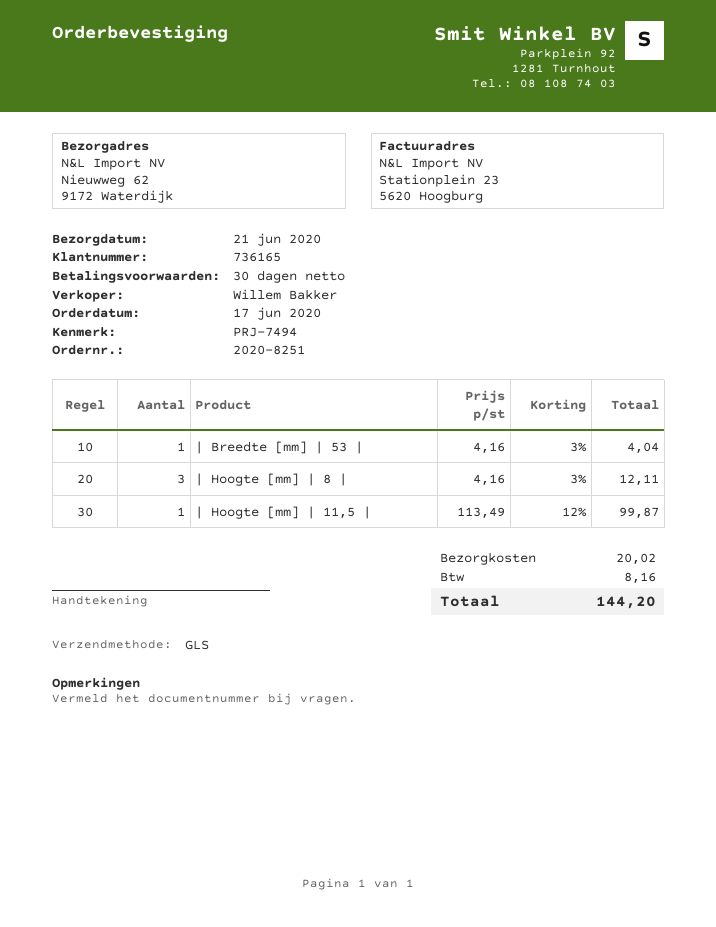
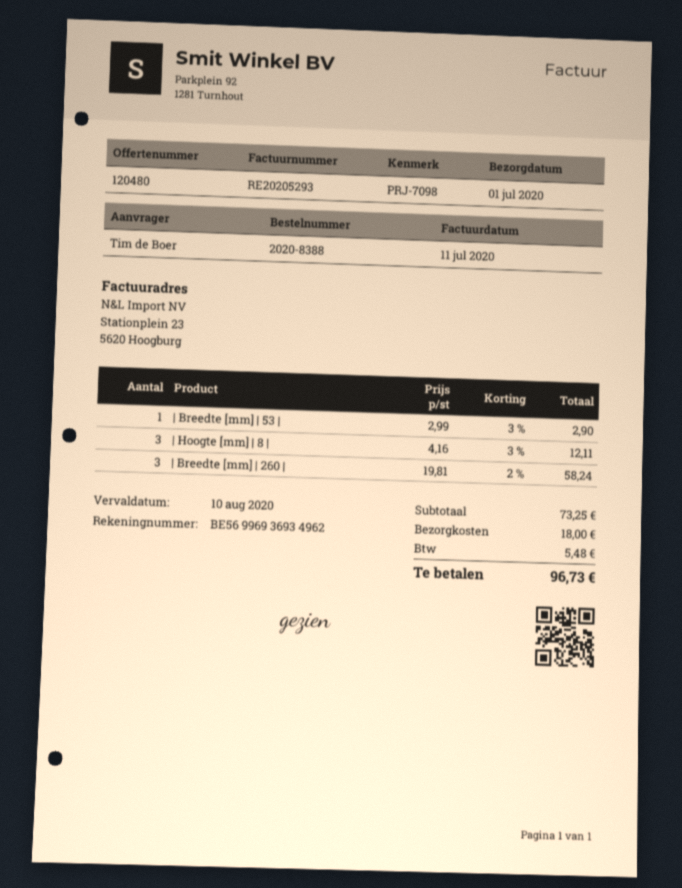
order number: 2020-8251 -> 2020-8388
delivery date: 2020-06-21 -> 2020-07-01
reference: PRJ-7494 -> PRJ-7098
| Breedte [mm] | 53 |: 1 x 4.16 - 3% = 4.04 -> 1 x 2.99 - 3% = 2.90
| Hoogte [mm] | 11,5 |: 1 x 113.49 - 12% = 99.87 -> none
| Breedte [mm] | 260 |: none -> 3 x 19.81 - 2% = 58.24
shipping: 20.02 -> 18.00
tax: 8.16 -> 5.48
total: 144.20 -> 96.73

